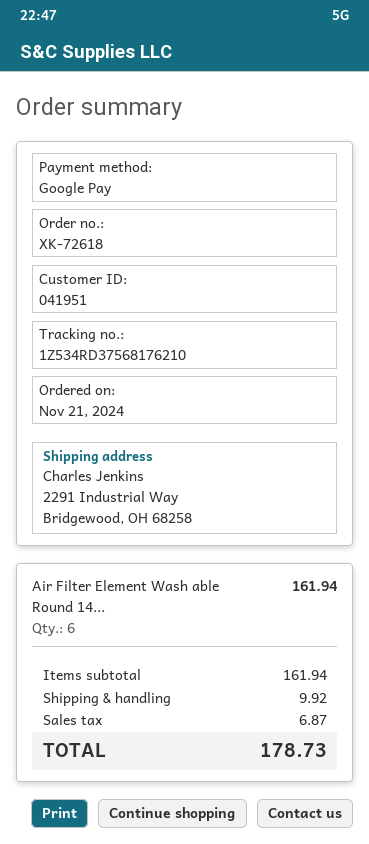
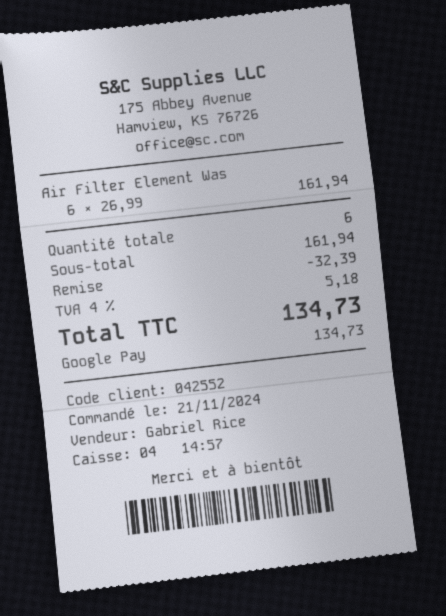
customer number: 041951 -> 042552
discount: none -> 32.39
shipping: 9.92 -> none
tax: 6.87 -> 5.18
total: 178.73 -> 134.73

